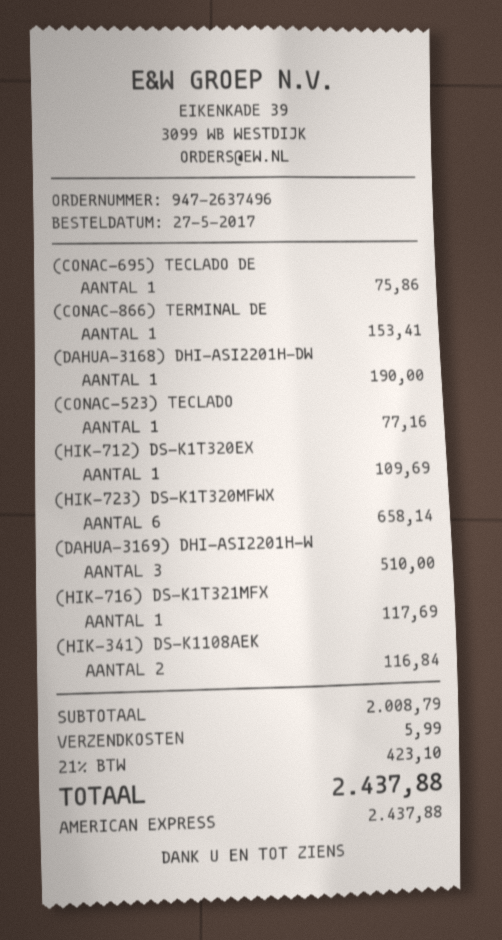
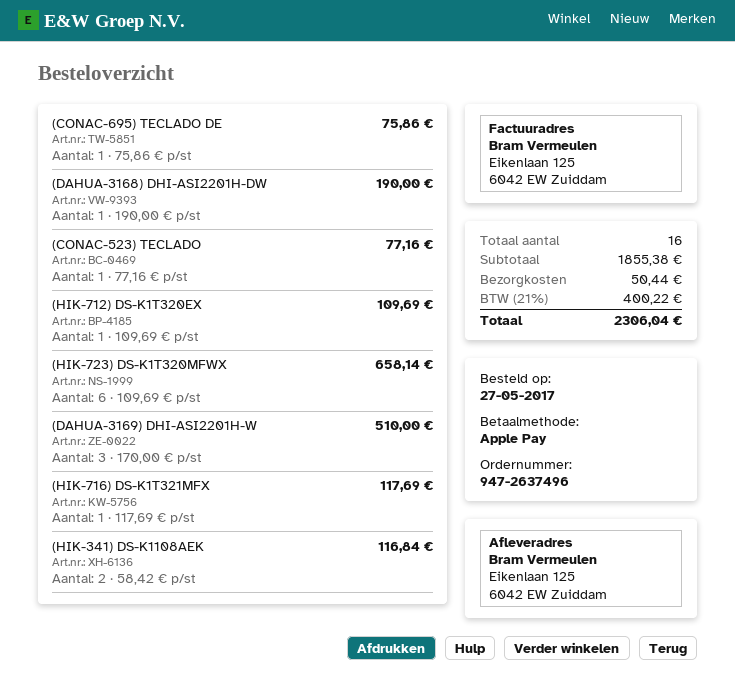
payment method: American Express -> Apple Pay
(CONAC-866) TERMINAL DE: 1 for 153.41 -> none
subtotal: 2008.79 -> 1855.38
shipping: 5.99 -> 50.44
tax: 21% = 423.10 -> 21% = 400.22
total: 2437.88 -> 2306.04

